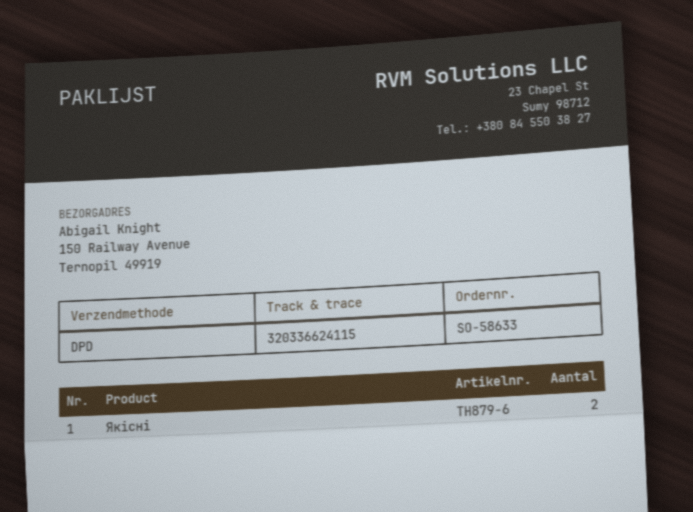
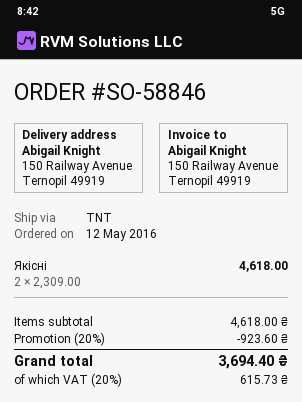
order number: SO-58633 -> SO-58846
shipping method: DPD -> TNT

